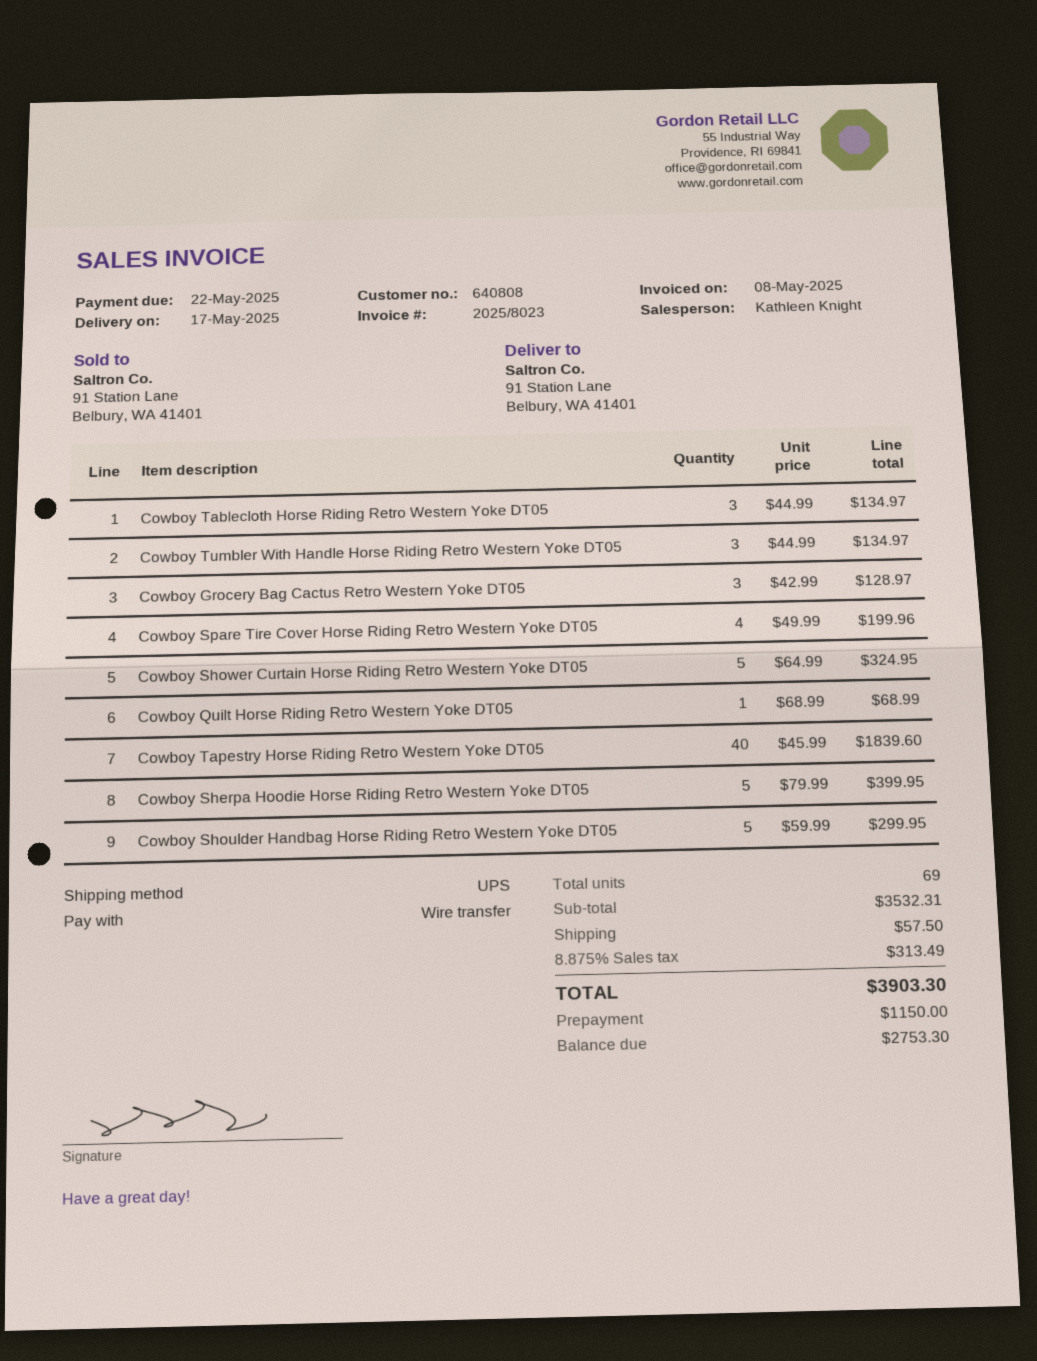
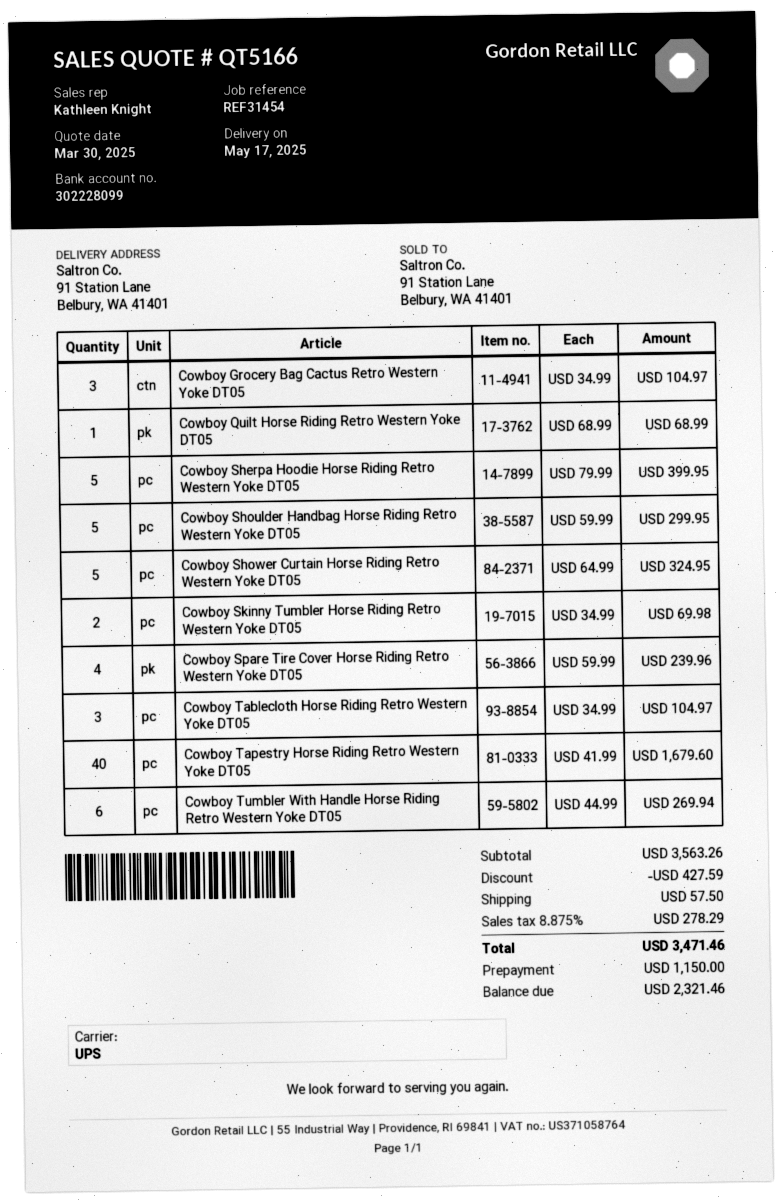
Cowboy Tablecloth Horse Riding Retro Western Yoke DT05: 3 x 44.99 = 134.97 -> 3 x 34.99 = 104.97
Cowboy Tumbler With Handle Horse Riding Retro Western Yoke DT05: 3 x 44.99 = 134.97 -> 6 x 44.99 = 269.94
Cowboy Grocery Bag Cactus Retro Western Yoke DT05: 3 x 42.99 = 128.97 -> 3 x 34.99 = 104.97
Cowboy Spare Tire Cover Horse Riding Retro Western Yoke DT05: 4 x 49.99 = 199.96 -> 4 x 59.99 = 239.96
Cowboy Tapestry Horse Riding Retro Western Yoke DT05: 40 x 45.99 = 1839.60 -> 40 x 41.99 = 1679.60
Cowboy Skinny Tumbler Horse Riding Retro Western Yoke DT05: none -> 2 x 34.99 = 69.98
subtotal: 3532.31 -> 3563.26
discount: none -> 427.59
tax: 8.875% = 313.49 -> 8.875% = 278.29
total: 3903.30 -> 3471.46
balance: 2753.30 -> 2321.46

